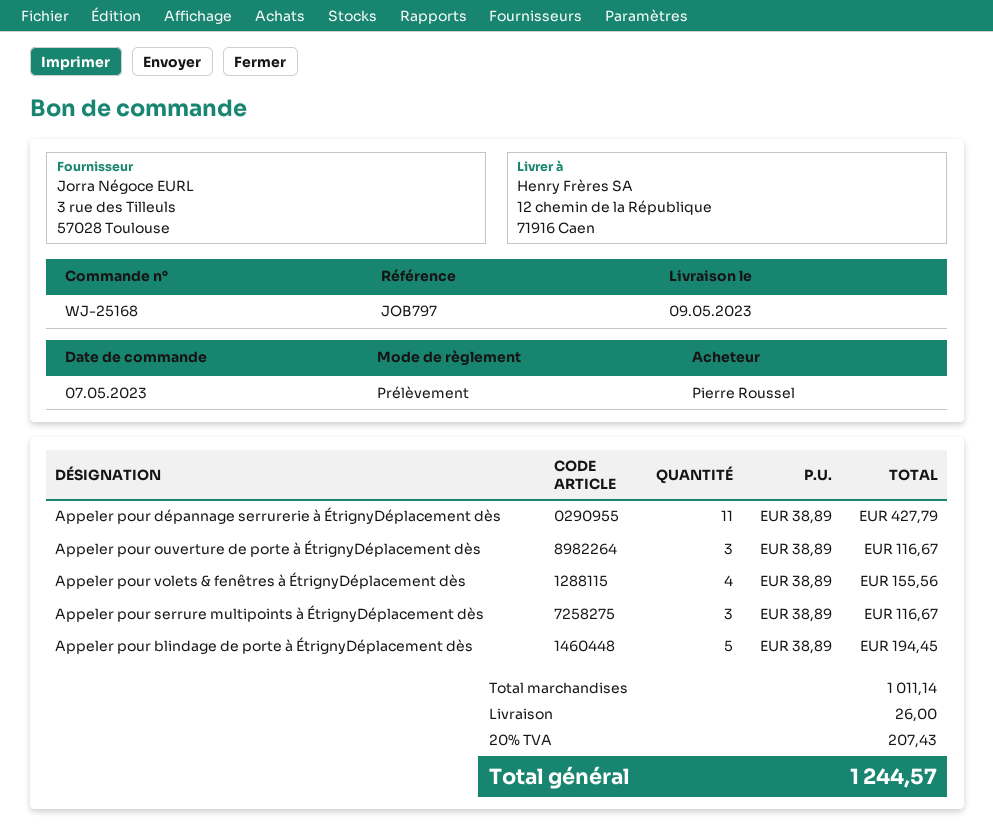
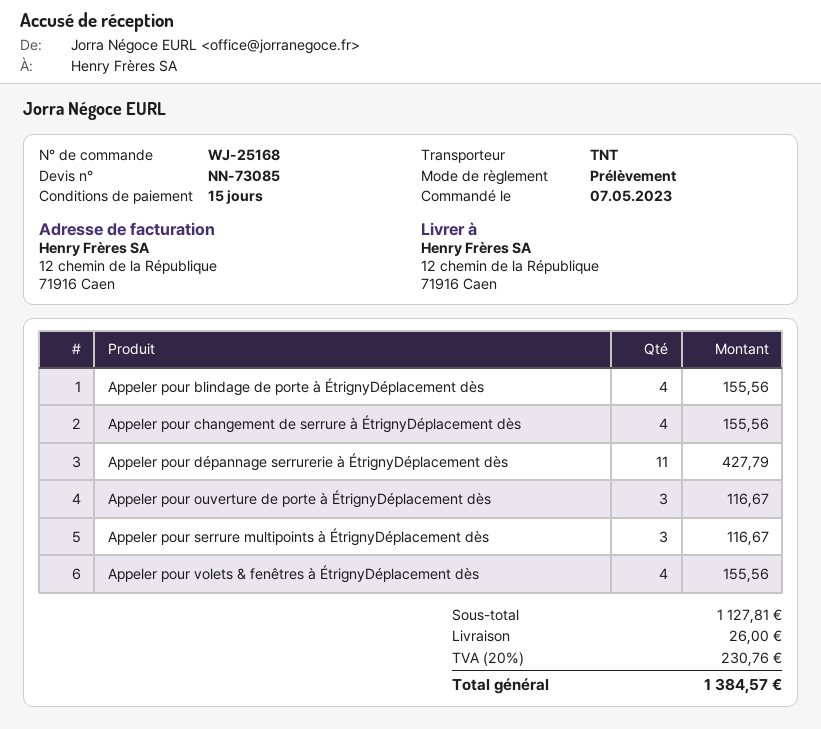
Appeler pour blindage de porte à ÉtrignyDéplacement dès: 5 for 194.45 -> 4 for 155.56
Appeler pour changement de serrure à ÉtrignyDéplacement dès: none -> 4 for 155.56
subtotal: 1011.14 -> 1127.81
tax: 20% = 207.43 -> 20% = 230.76
total: 1244.57 -> 1384.57

